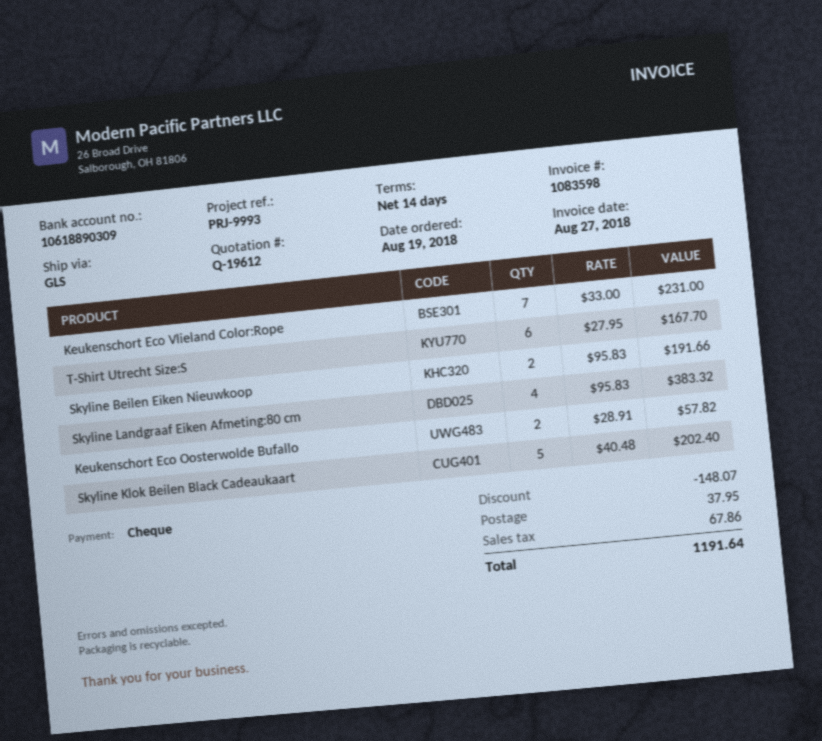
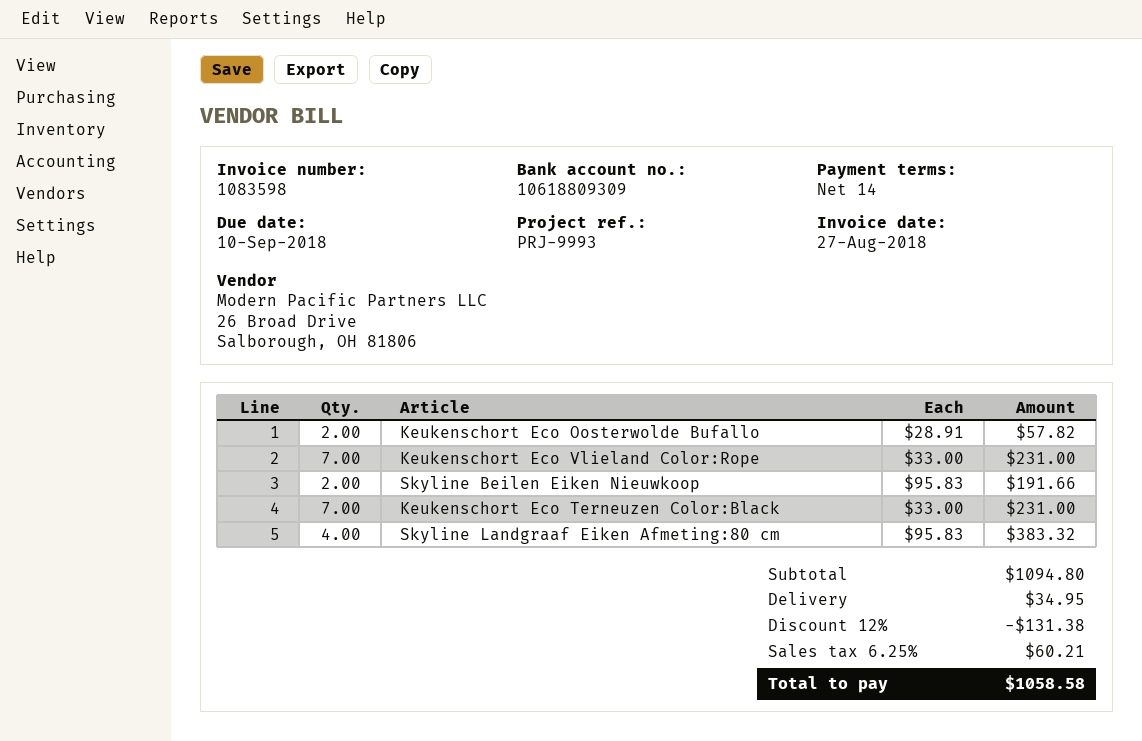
bank account: 10618890309 -> 10618809309
T-Shirt Utrecht Size:S: 6 x 27.95 = 167.70 -> none
Skyline Klok Beilen Black Cadeaukaart: 5 x 40.48 = 202.40 -> none
Keukenschort Eco Terneuzen Color:Black: none -> 7 x 33.00 = 231.00
discount: 148.07 -> 131.38
shipping: 37.95 -> 34.95
tax: 67.86 -> 60.21
total: 1191.64 -> 1058.58

